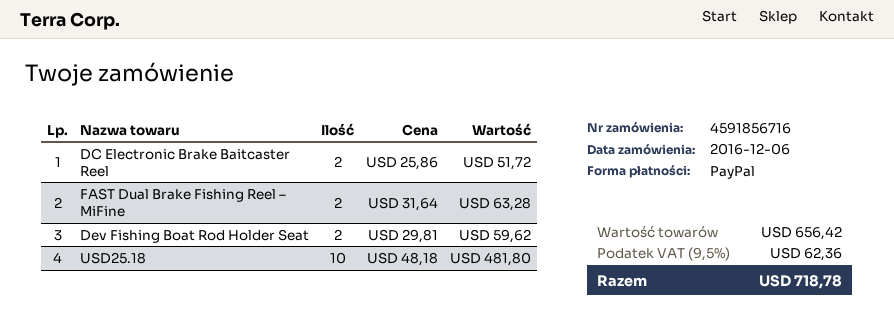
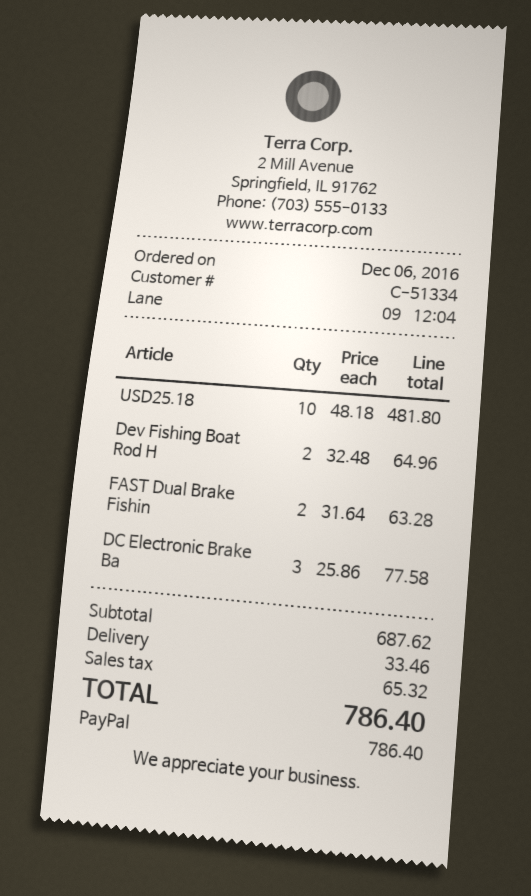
DC Electronic Brake Baitcaster Reel: 2 x 25.86 = 51.72 -> 3 x 25.86 = 77.58
Dev Fishing Boat Rod Holder Seat: 2 x 29.81 = 59.62 -> 2 x 32.48 = 64.96
subtotal: 656.42 -> 687.62
shipping: none -> 33.46
tax: 62.36 -> 65.32
total: 718.78 -> 786.40

